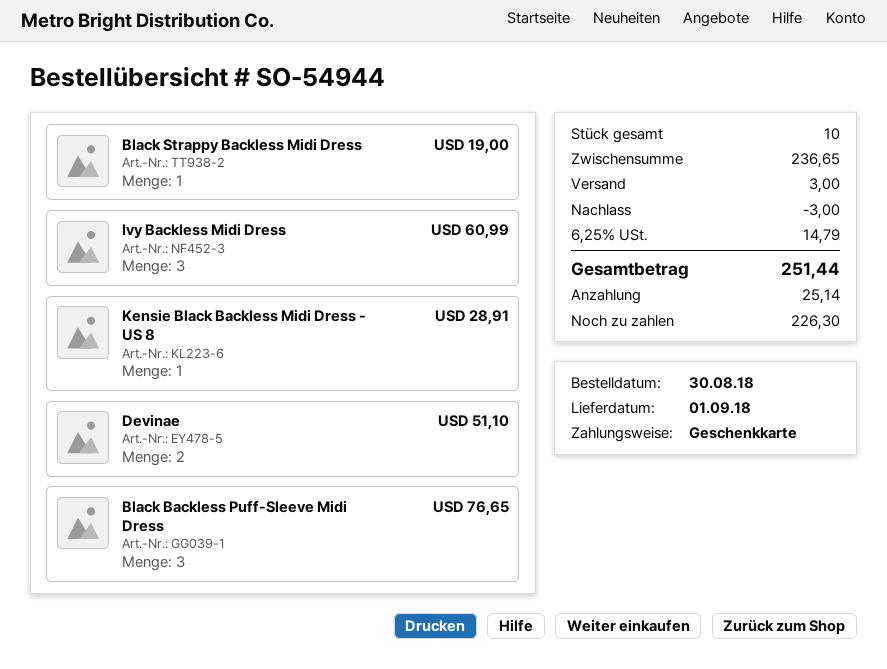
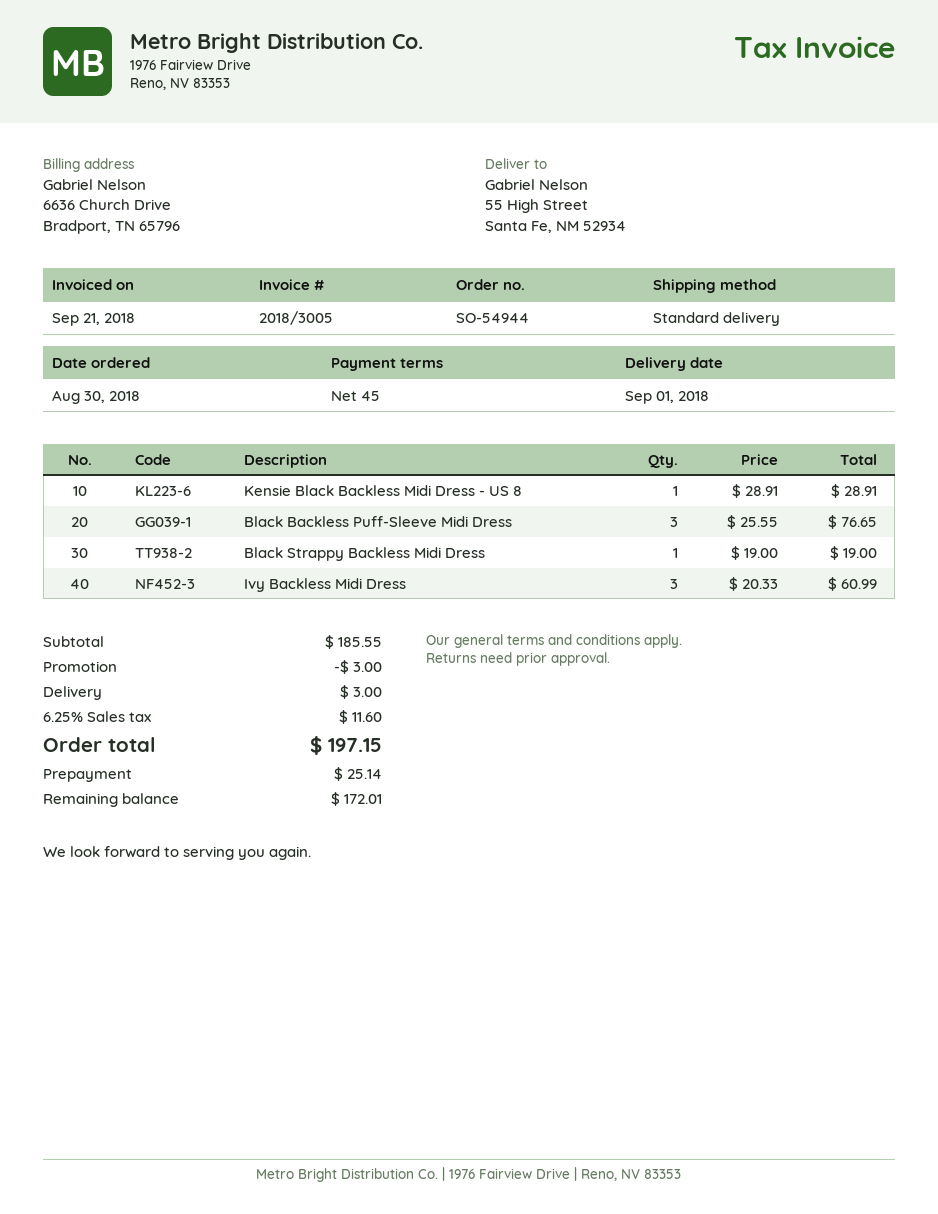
Devinae: 2 for 51.10 -> none
subtotal: 236.65 -> 185.55
tax: 6.25% = 14.79 -> 6.25% = 11.60
total: 251.44 -> 197.15
balance: 226.30 -> 172.01

